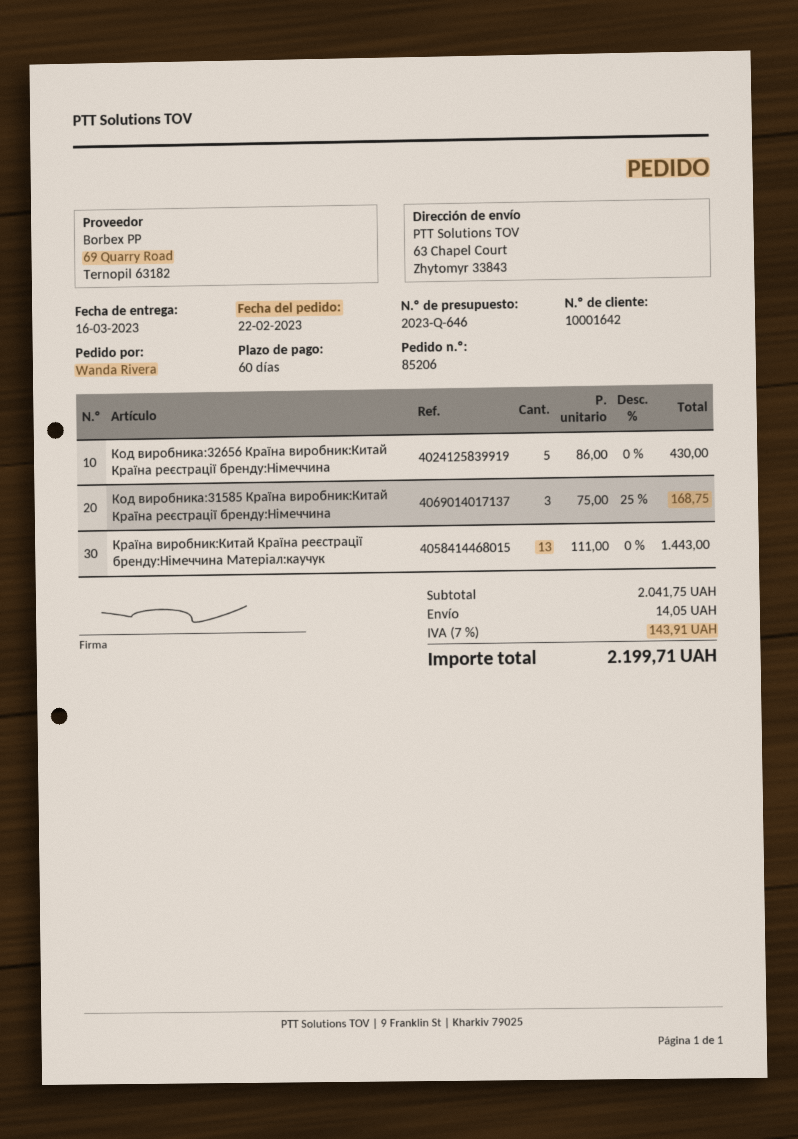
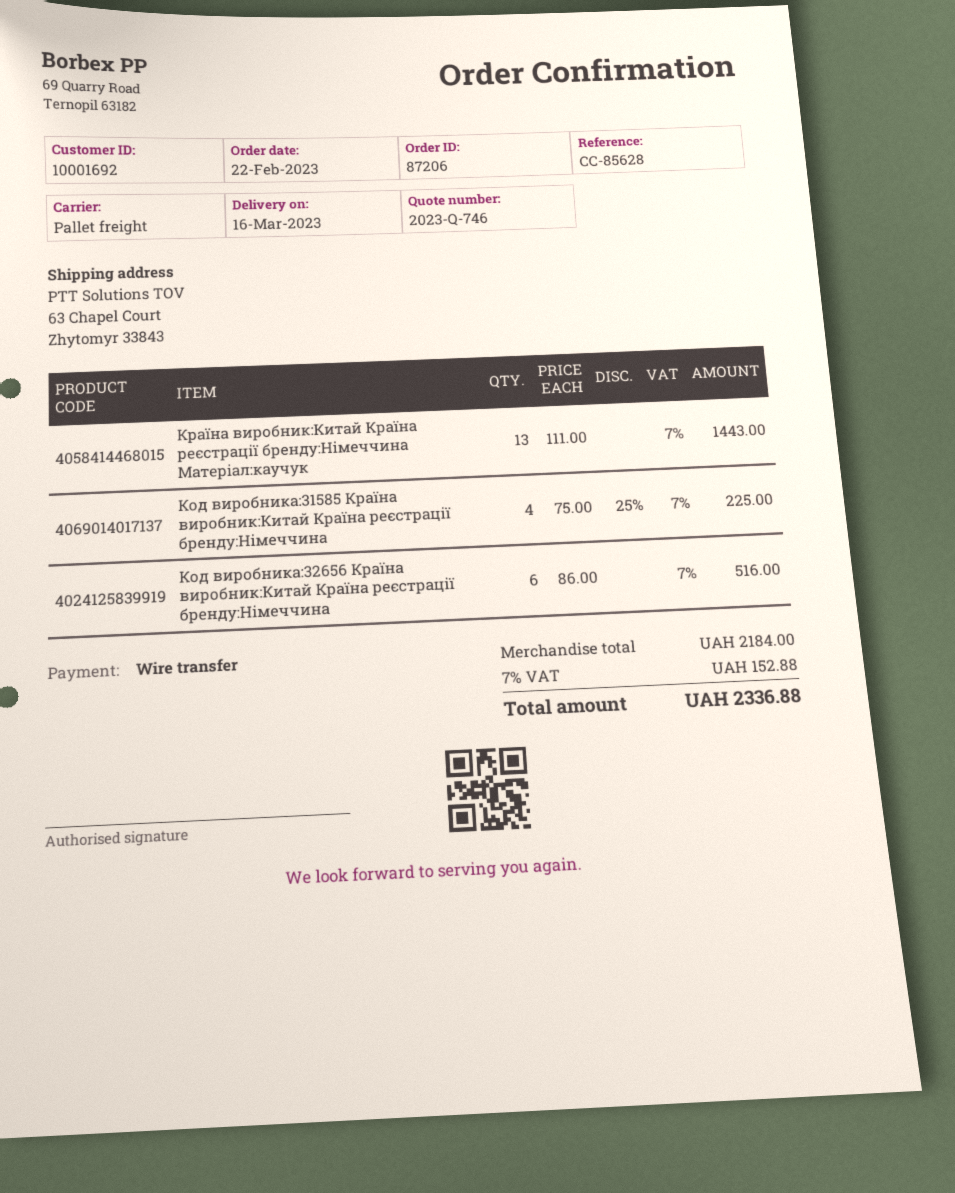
quote number: 2023-Q-646 -> 2023-Q-746
order number: 85206 -> 87206
customer number: 10001642 -> 10001692
Код виробника:32656 Країна виробник:Китай Країна реєстрації бренду:Німеччина: 5 x 86.00 = 430.00 -> 6 x 86.00 = 516.00
Код виробника:31585 Країна виробник:Китай Країна реєстрації бренду:Німеччина: 3 x 75.00 - 25% = 168.75 -> 4 x 75.00 - 25% = 225.00
subtotal: 2041.75 -> 2184.00
shipping: 14.05 -> none
tax: 7% = 143.91 -> 7% = 152.88
total: 2199.71 -> 2336.88

